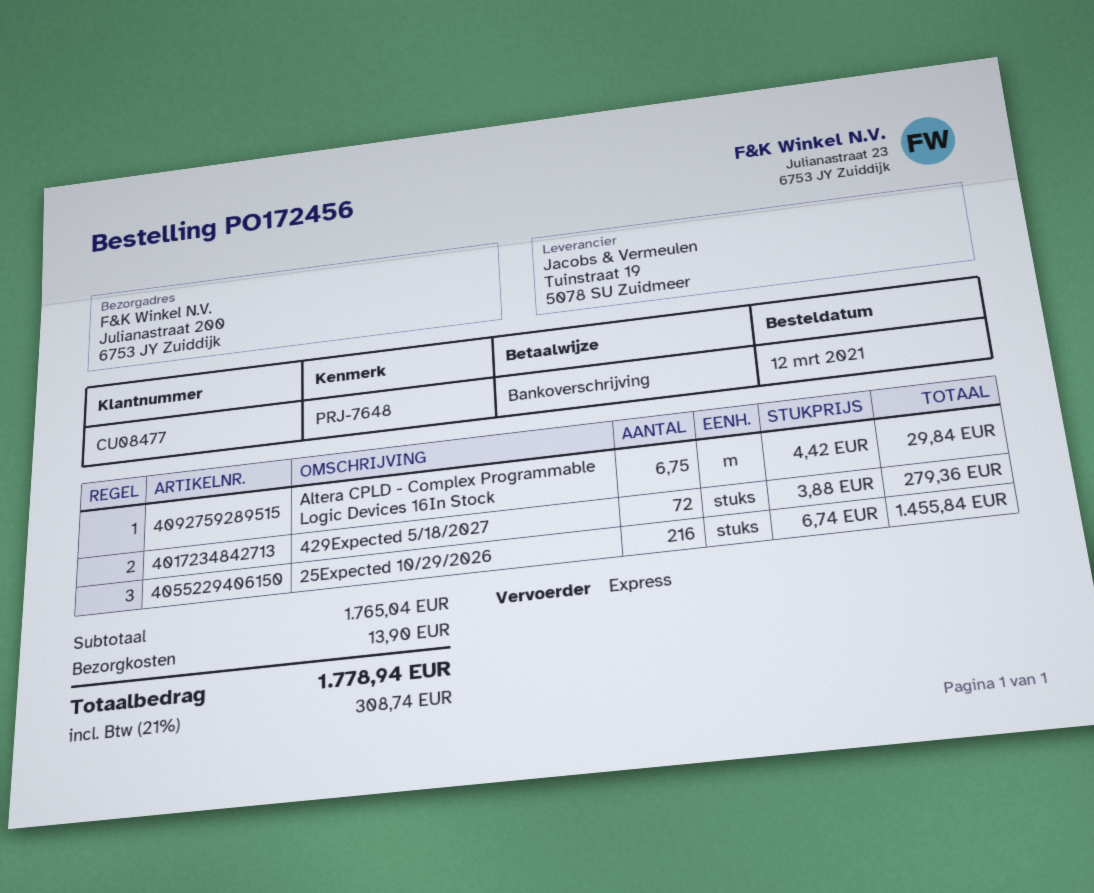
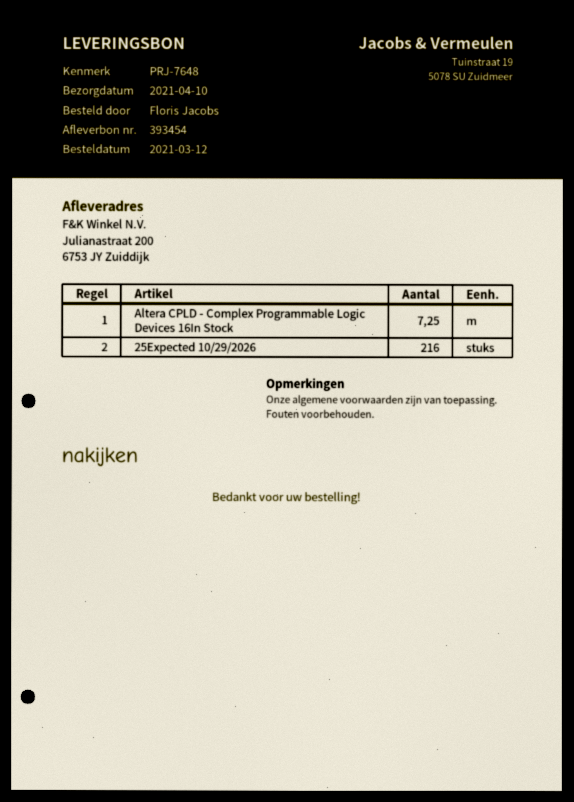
Altera CPLD - Complex Programmable Logic Devices 16In Stock: 6.75 -> 7.25
429Expected 5/18/2027: 72 -> none

